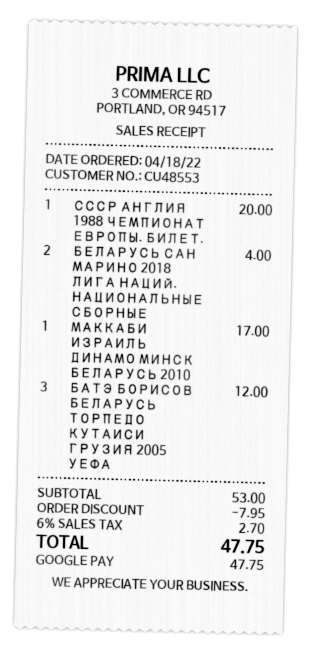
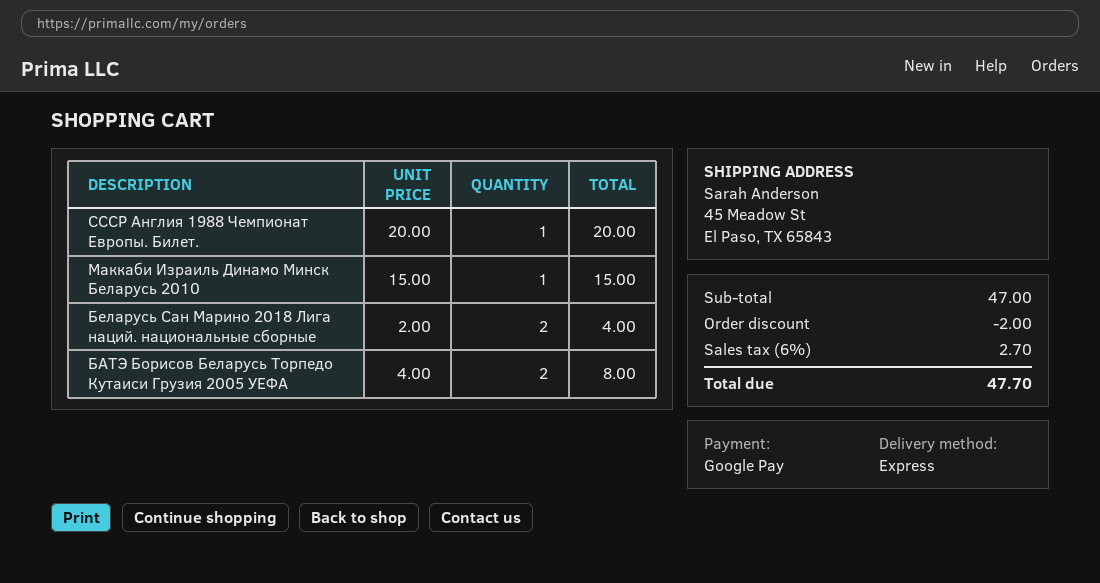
МАККАБИ ИЗРАИЛЬ ДИНАМО МИНСК БЕЛАРУСЬ 2010: 1 for 17.00 -> 1 for 15.00
БАТЭ БОРИСОВ БЕЛАРУСЬ ТОРПЕДО КУТАИСИ ГРУЗИЯ 2005 УЕФА: 3 for 12.00 -> 2 for 8.00
subtotal: 53.00 -> 47.00
discount: 7.95 -> 2.00
total: 47.75 -> 47.70

